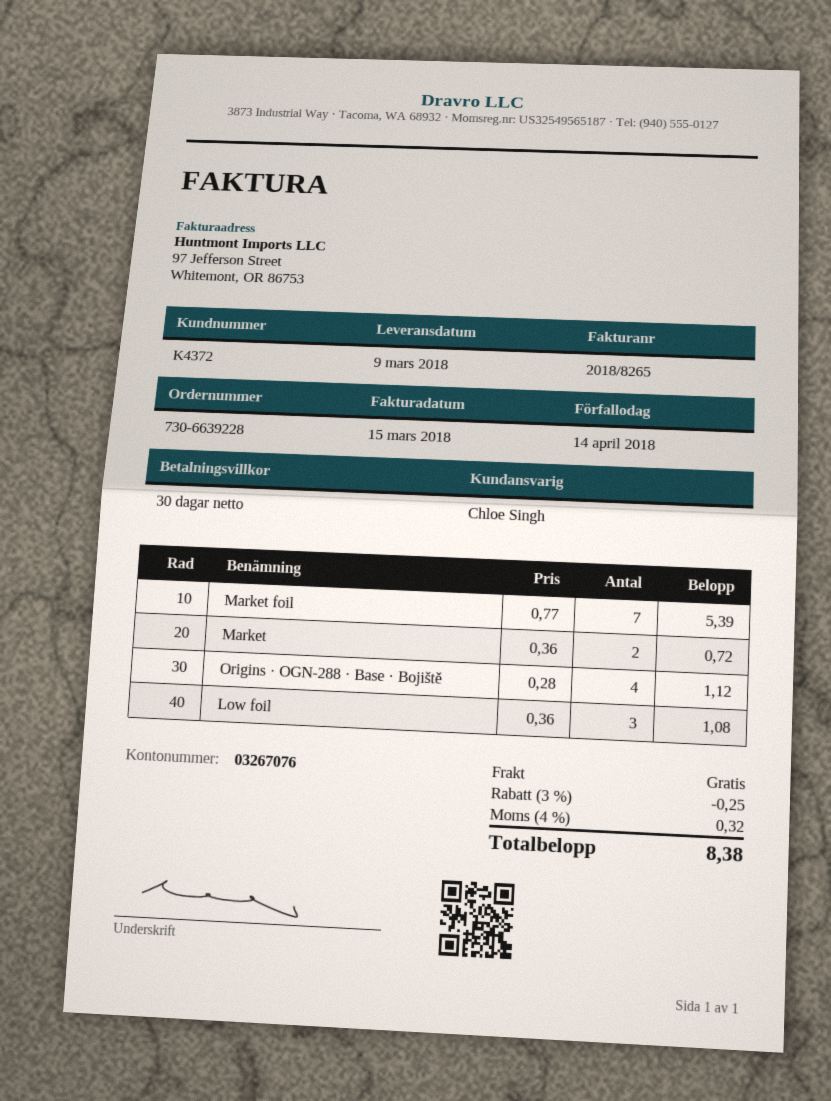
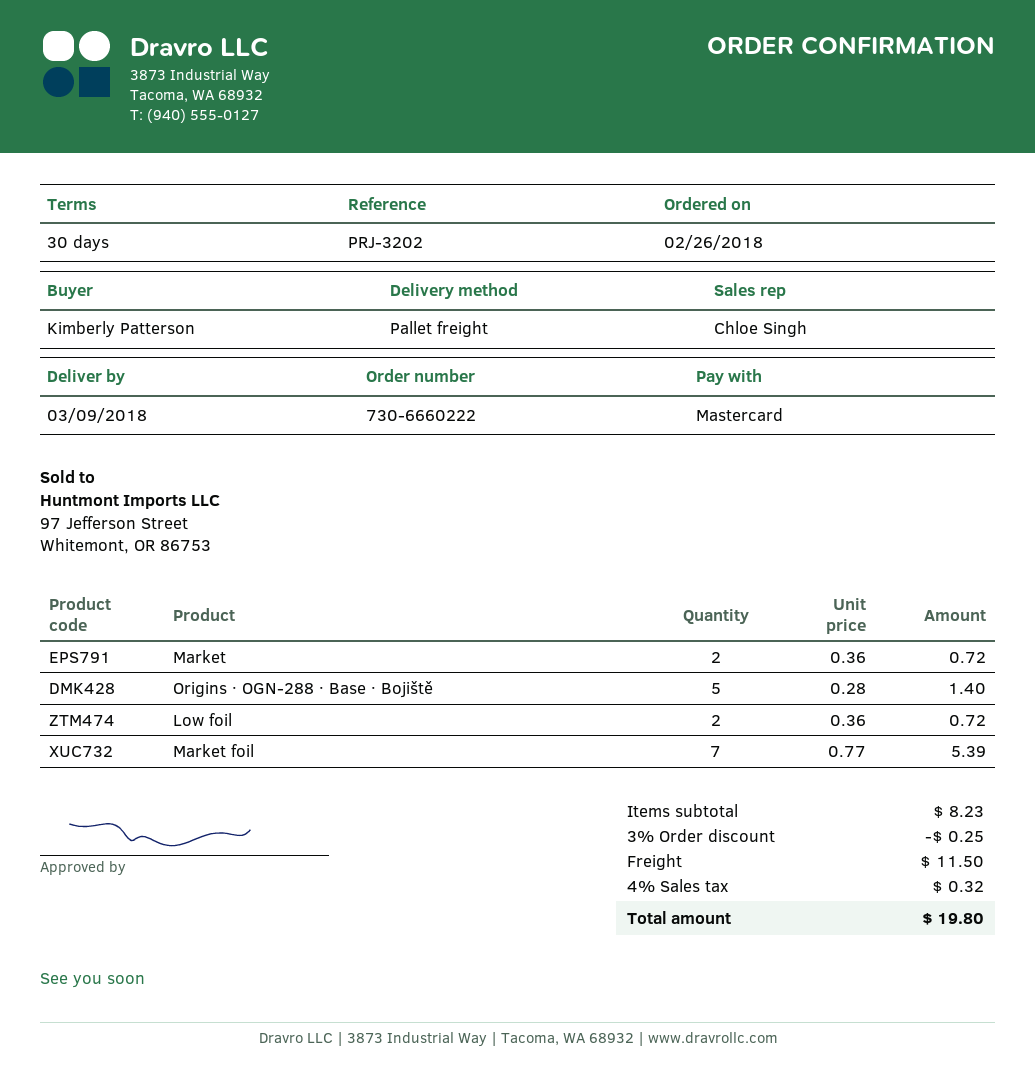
order number: 730-6639228 -> 730-6660222
Origins · OGN-288 · Base · Bojiště: 4 x 0.28 = 1.12 -> 5 x 0.28 = 1.40
Low foil: 3 x 0.36 = 1.08 -> 2 x 0.36 = 0.72
shipping: 0.00 -> 11.50
total: 8.38 -> 19.80

